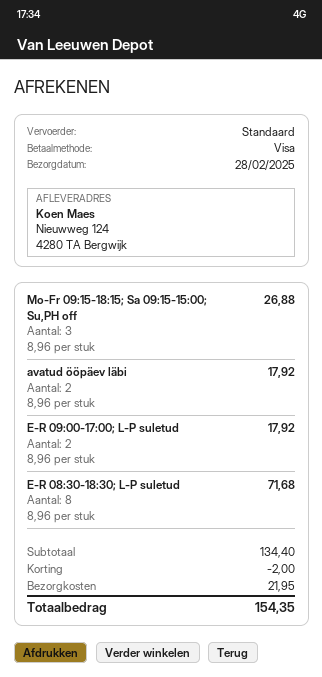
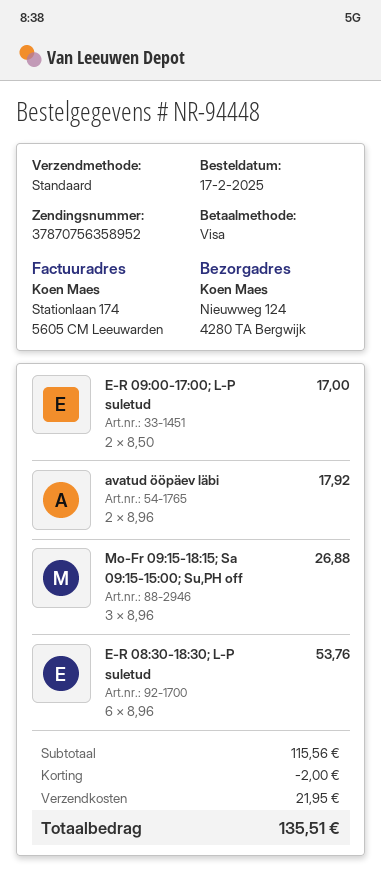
E-R 09:00-17:00; L-P suletud: 2 x 8.96 = 17.92 -> 2 x 8.50 = 17.00
E-R 08:30-18:30; L-P suletud: 8 x 8.96 = 71.68 -> 6 x 8.96 = 53.76
subtotal: 134.40 -> 115.56
total: 154.35 -> 135.51

